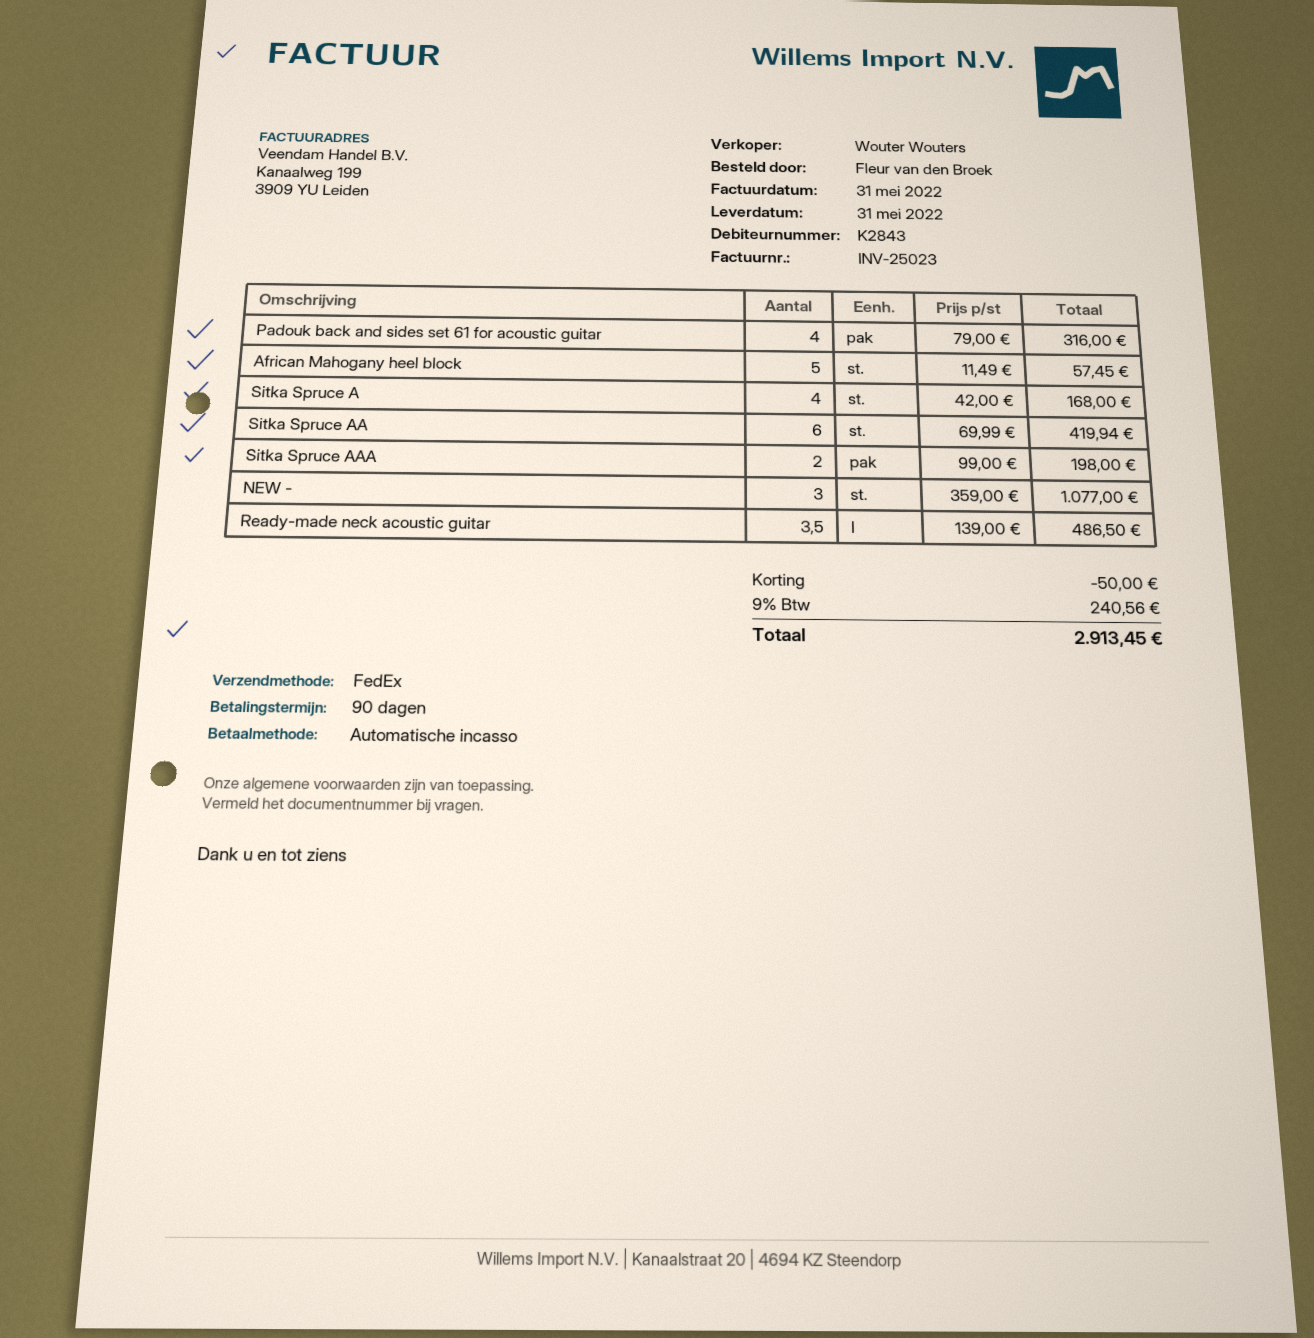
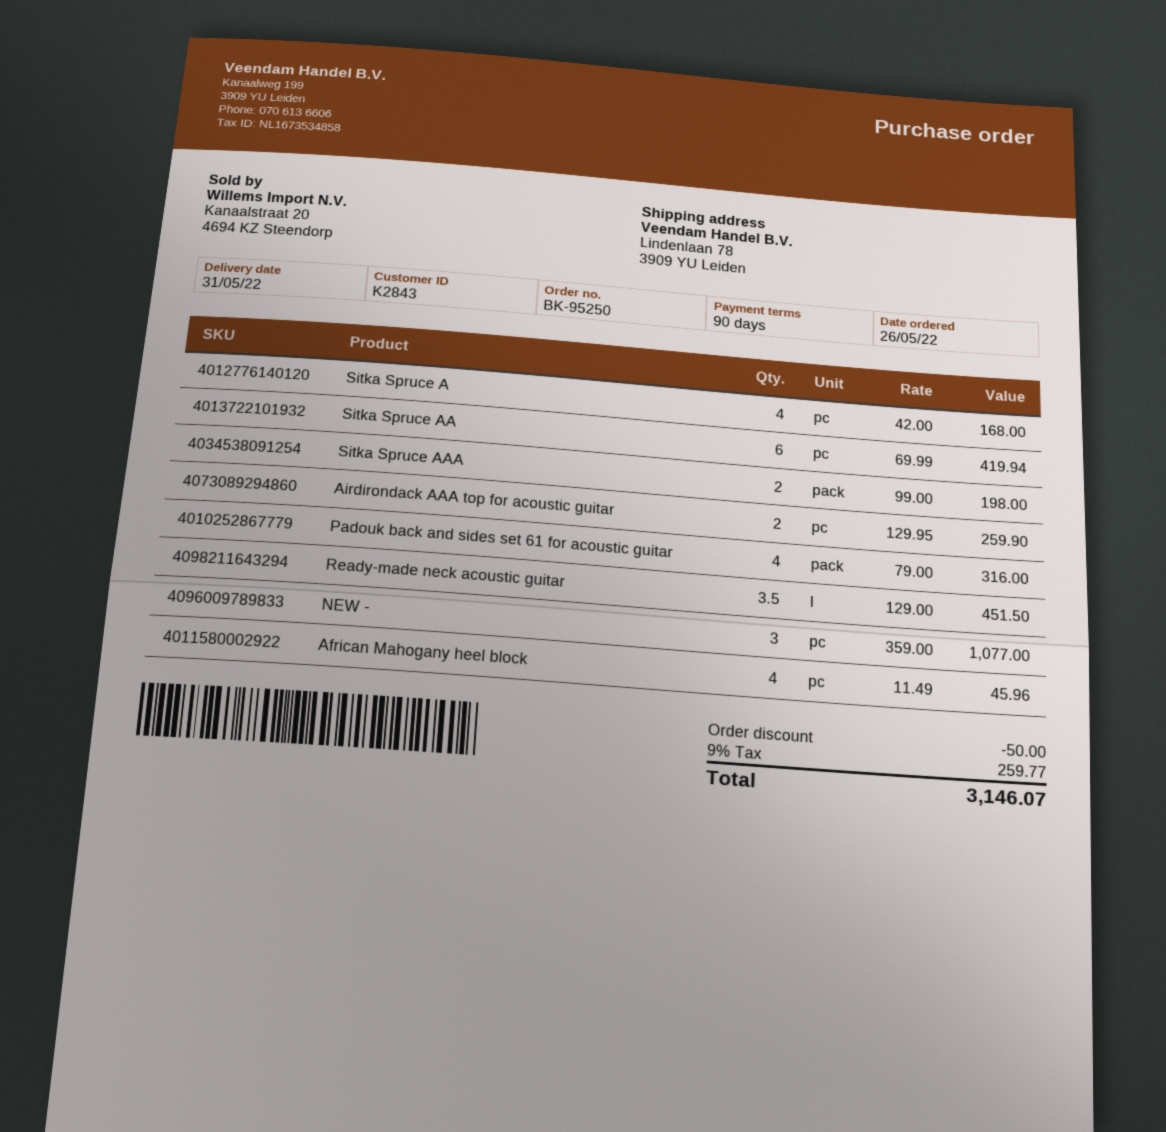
African Mahogany heel block: 5 x 11.49 = 57.45 -> 4 x 11.49 = 45.96
Ready-made neck acoustic guitar: 3.5 x 139.00 = 486.50 -> 3.5 x 129.00 = 451.50
Airdirondack AAA top for acoustic guitar: none -> 2 x 129.95 = 259.90
tax: 9% = 240.56 -> 9% = 259.77
total: 2913.45 -> 3146.07

